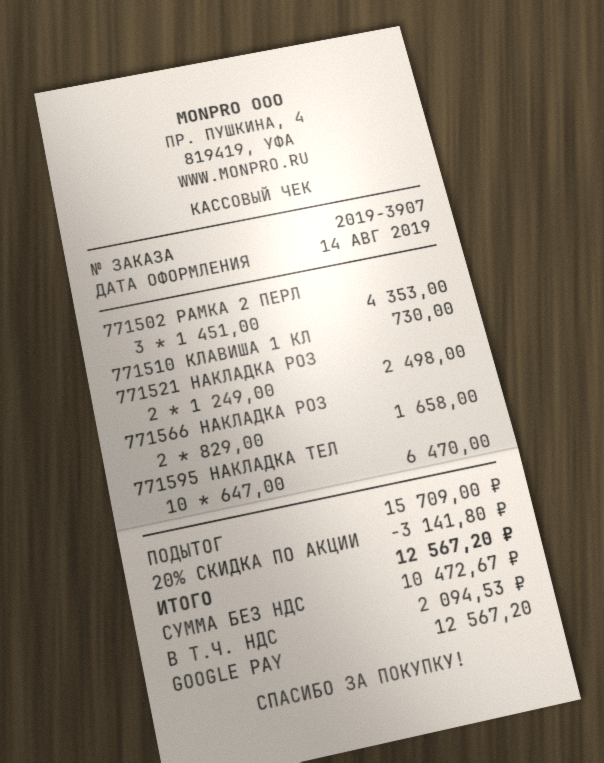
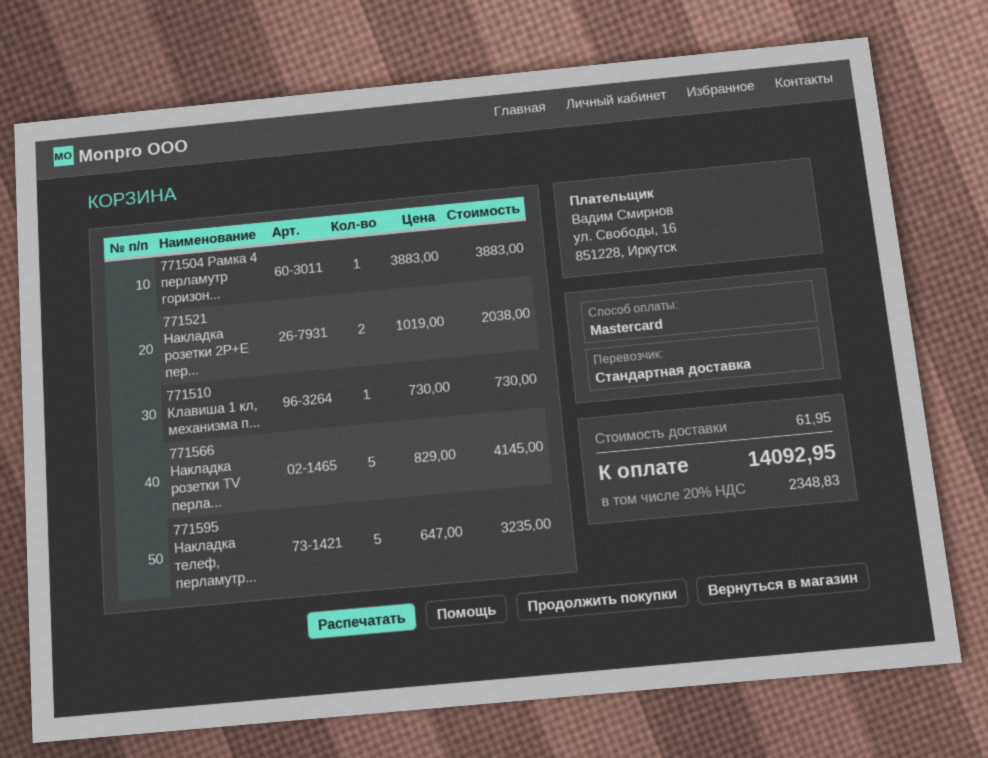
payment method: Google Pay -> Mastercard
771502 РАМКА 2 ПЕРЛ: 3 x 1451.00 = 4353.00 -> none
771521 НАКЛАДКА РОЗ: 2 x 1249.00 = 2498.00 -> 2 x 1019.00 = 2038.00
771566 НАКЛАДКА РОЗ: 2 x 829.00 = 1658.00 -> 5 x 829.00 = 4145.00
771595 НАКЛАДКА ТЕЛ: 10 x 647.00 = 6470.00 -> 5 x 647.00 = 3235.00
771504 Рамка 4 перламутр горизон...: none -> 1 x 3883.00 = 3883.00
discount: 20% = 3141.80 -> none
shipping: none -> 61.95
tax: 2094.53 -> 2348.83
total: 12567.20 -> 14092.95

